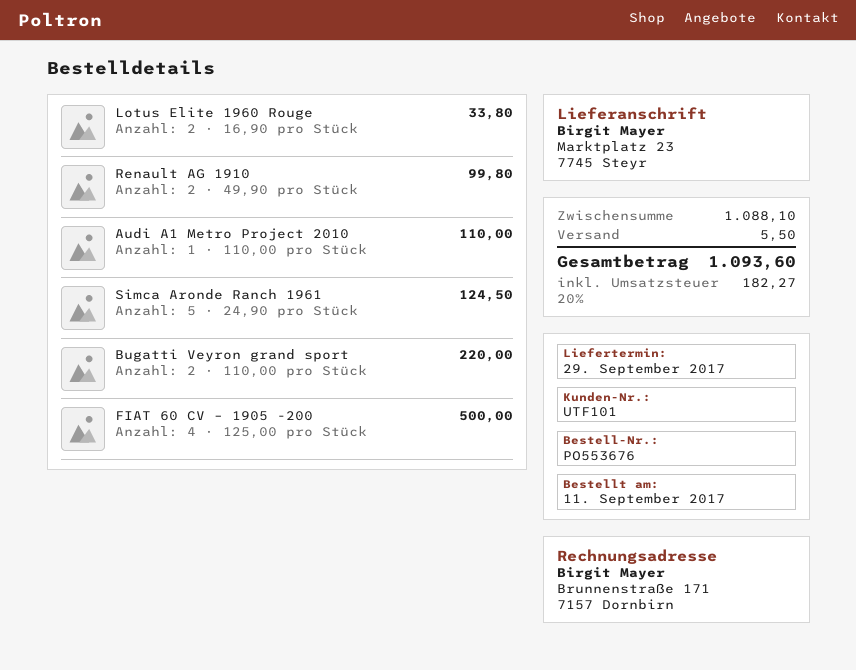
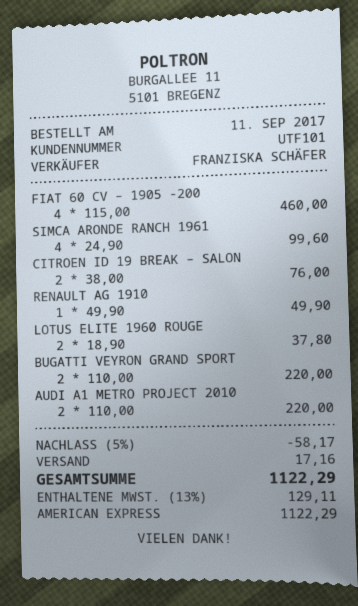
Lotus Elite 1960 Rouge: 2 x 16.90 = 33.80 -> 2 x 18.90 = 37.80
Renault AG 1910: 2 x 49.90 = 99.80 -> 1 x 49.90 = 49.90
Audi A1 Metro Project 2010: 1 x 110.00 = 110.00 -> 2 x 110.00 = 220.00
Simca Aronde Ranch 1961: 5 x 24.90 = 124.50 -> 4 x 24.90 = 99.60
FIAT 60 CV – 1905 -200: 4 x 125.00 = 500.00 -> 4 x 115.00 = 460.00
CITROEN ID 19 BREAK – SALON: none -> 2 x 38.00 = 76.00
discount: none -> 5% = 58.17
shipping: 5.50 -> 17.16
tax: 20% = 182.27 -> 13% = 129.11
total: 1093.60 -> 1122.29

